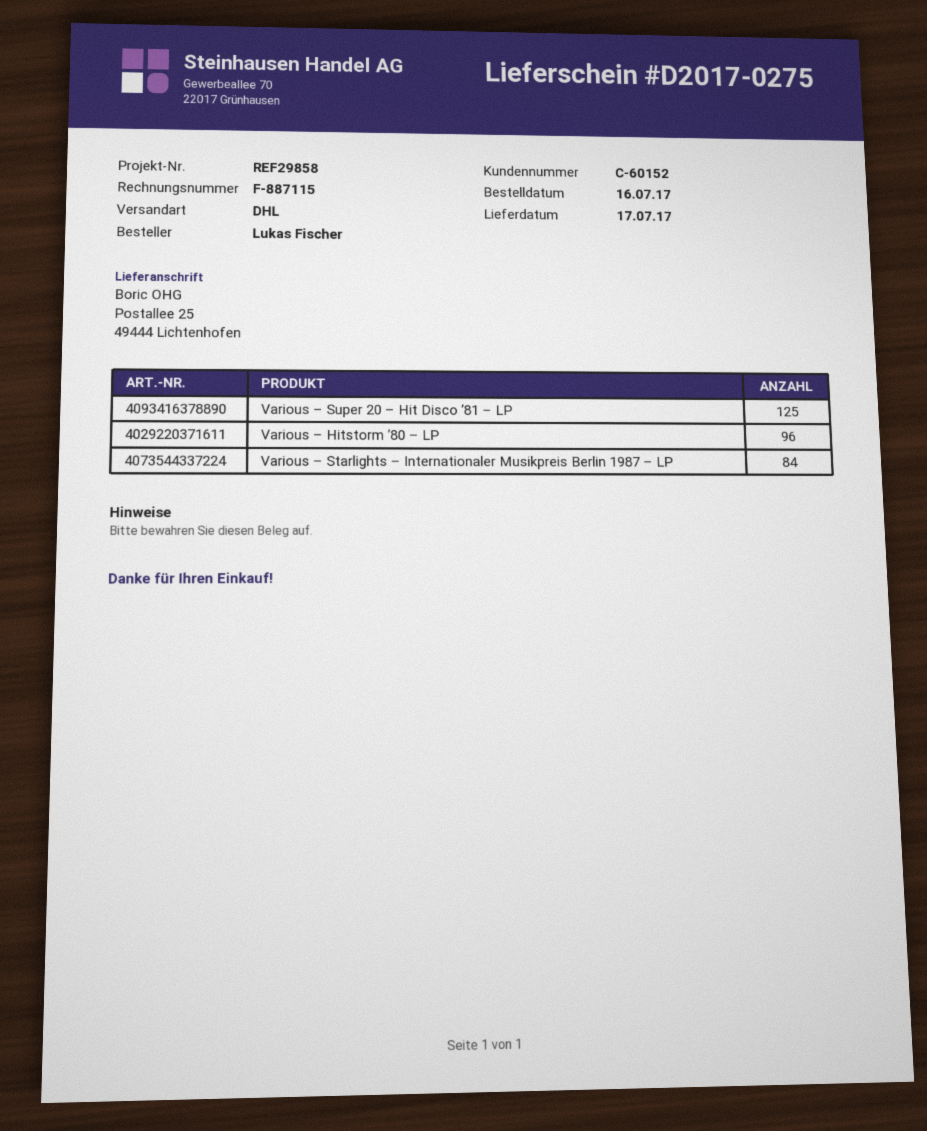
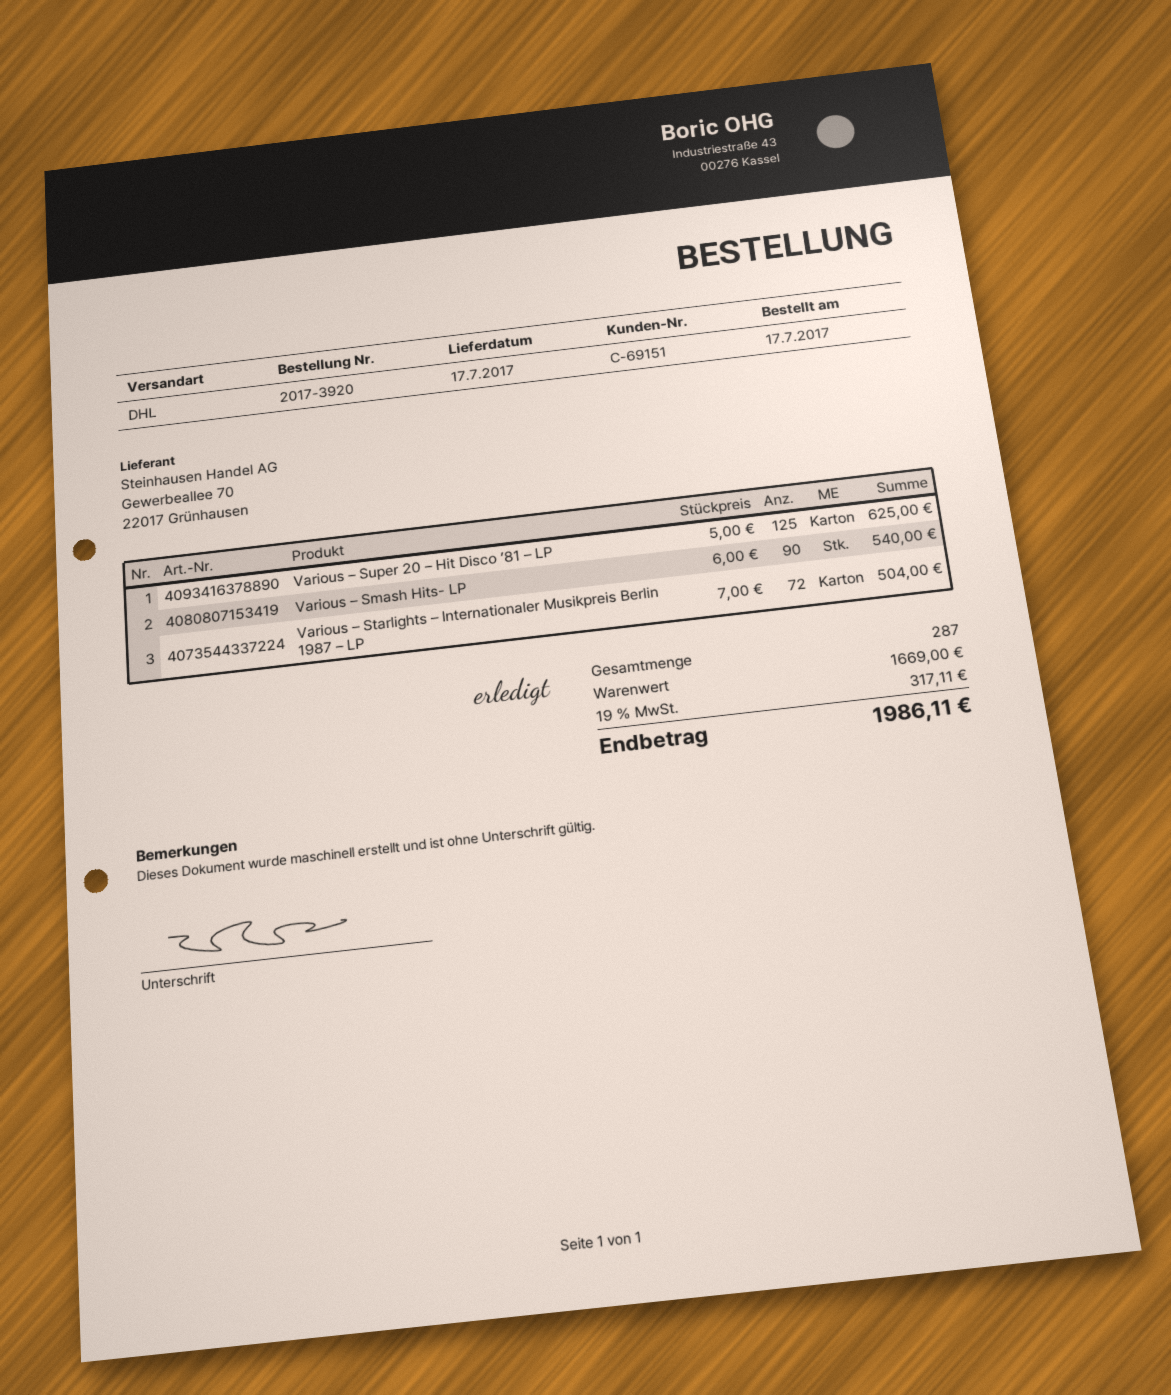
order date: 2017-07-16 -> 2017-07-17
customer number: C-60152 -> C-69151
Various – Hitstorm ’80 – LP: 96 -> none
Various – Starlights – Internationaler Musikpreis Berlin 1987 – LP: 84 -> 72
Various – Smash Hits- LP: none -> 90

